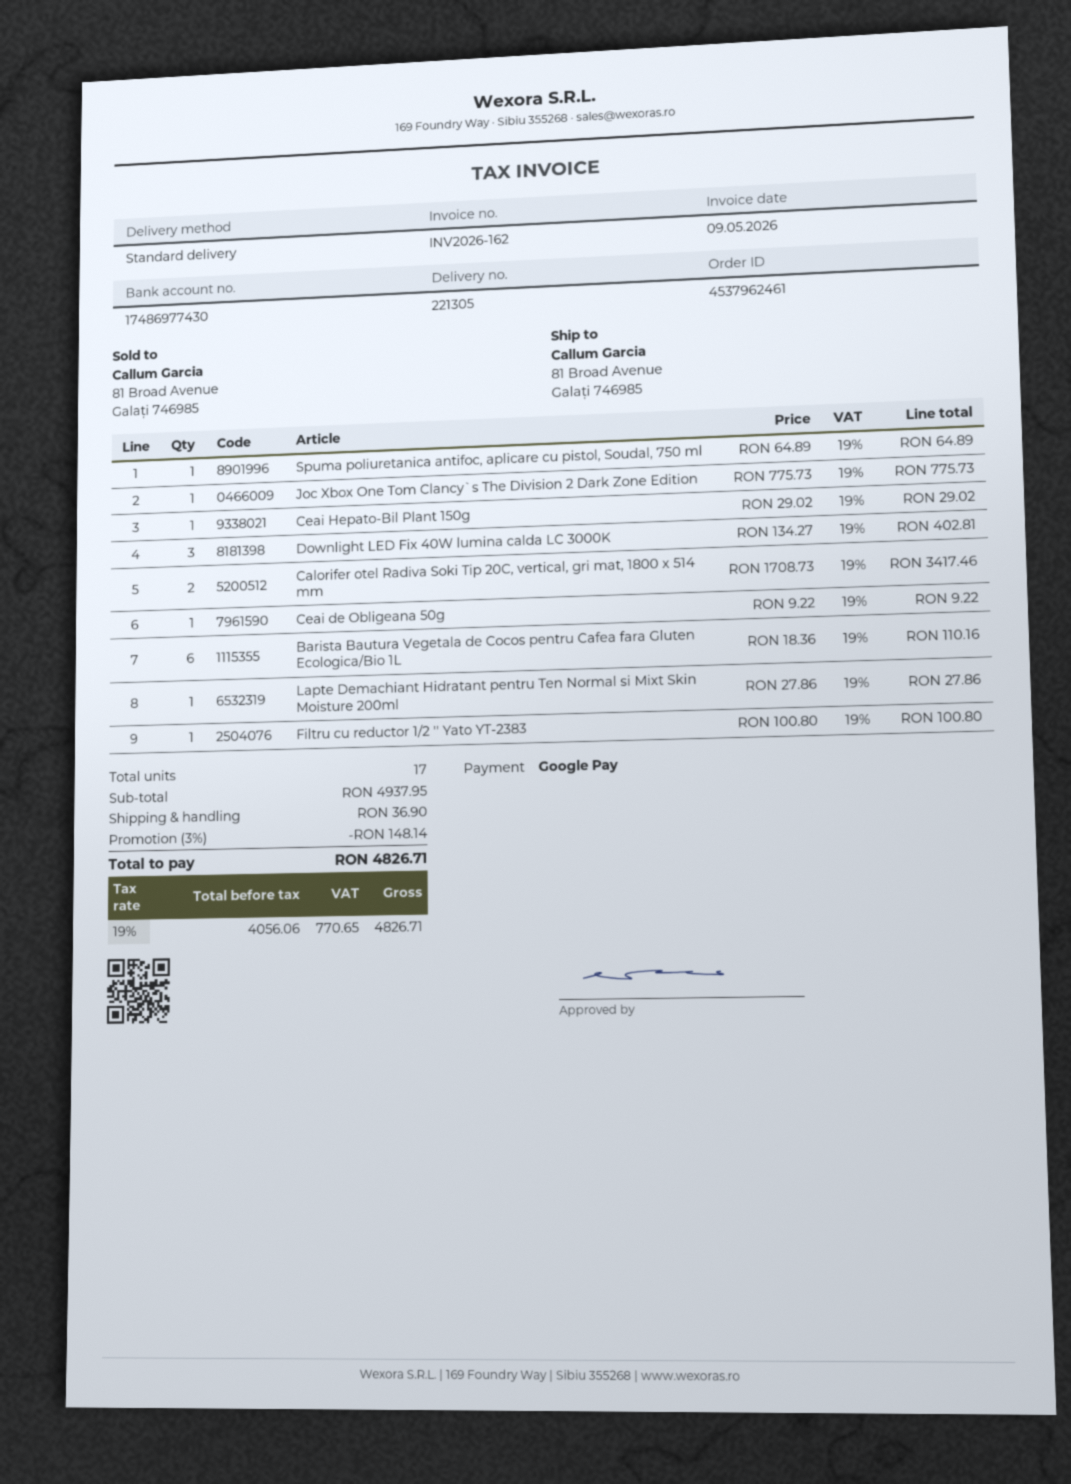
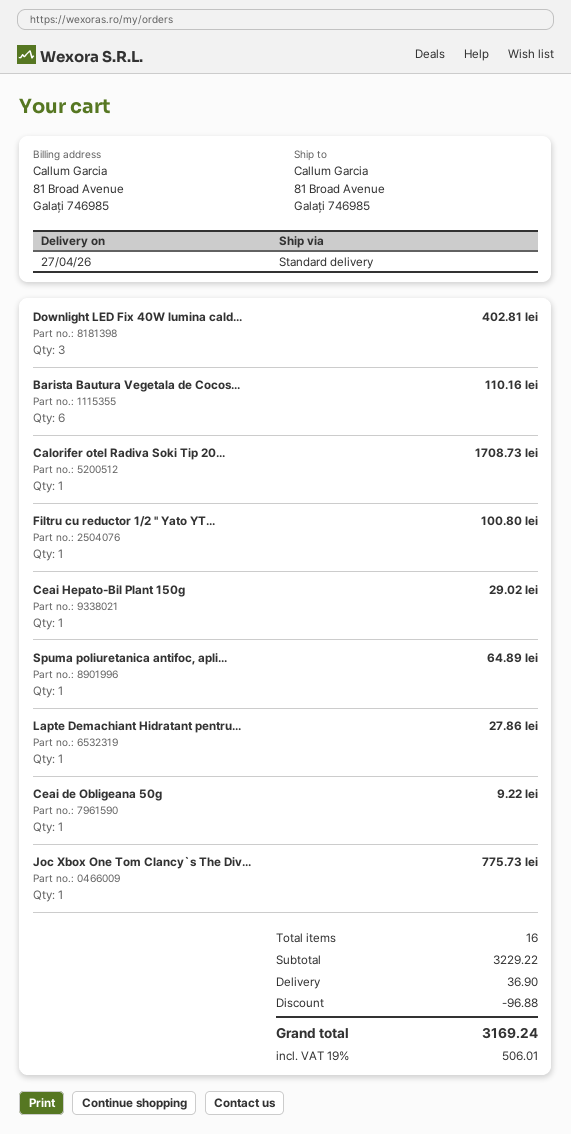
Calorifer otel Radiva Soki Tip 20C, vertical, gri mat, 1800 x 514 mm: 2 for 3417.46 -> 1 for 1708.73
total quantity: 17 -> 16
subtotal: 4937.95 -> 3229.22
discount: 148.14 -> 96.88
tax: 19% = 770.65 -> 19% = 506.01
total: 4826.71 -> 3169.24

